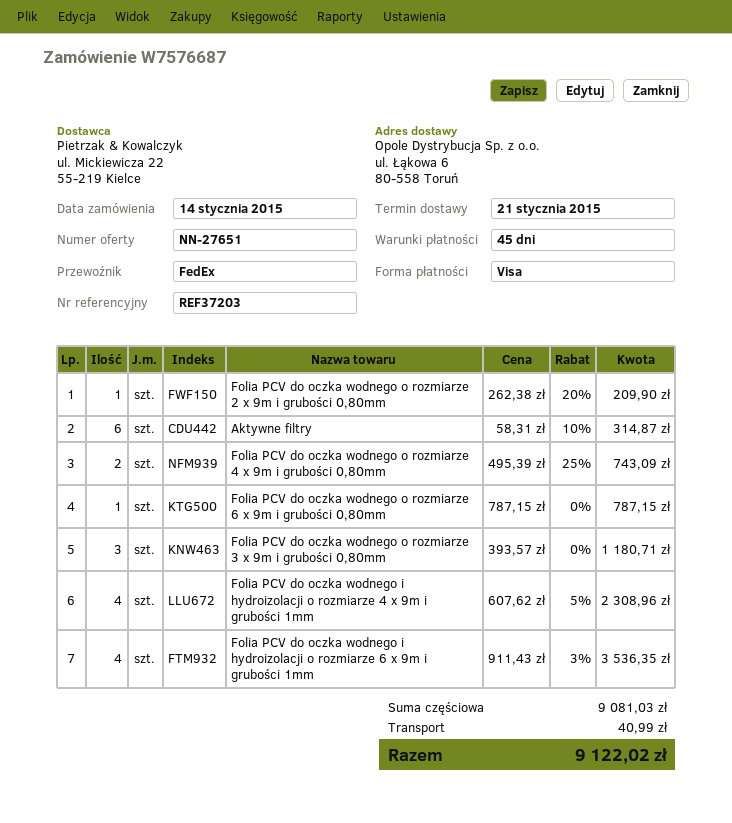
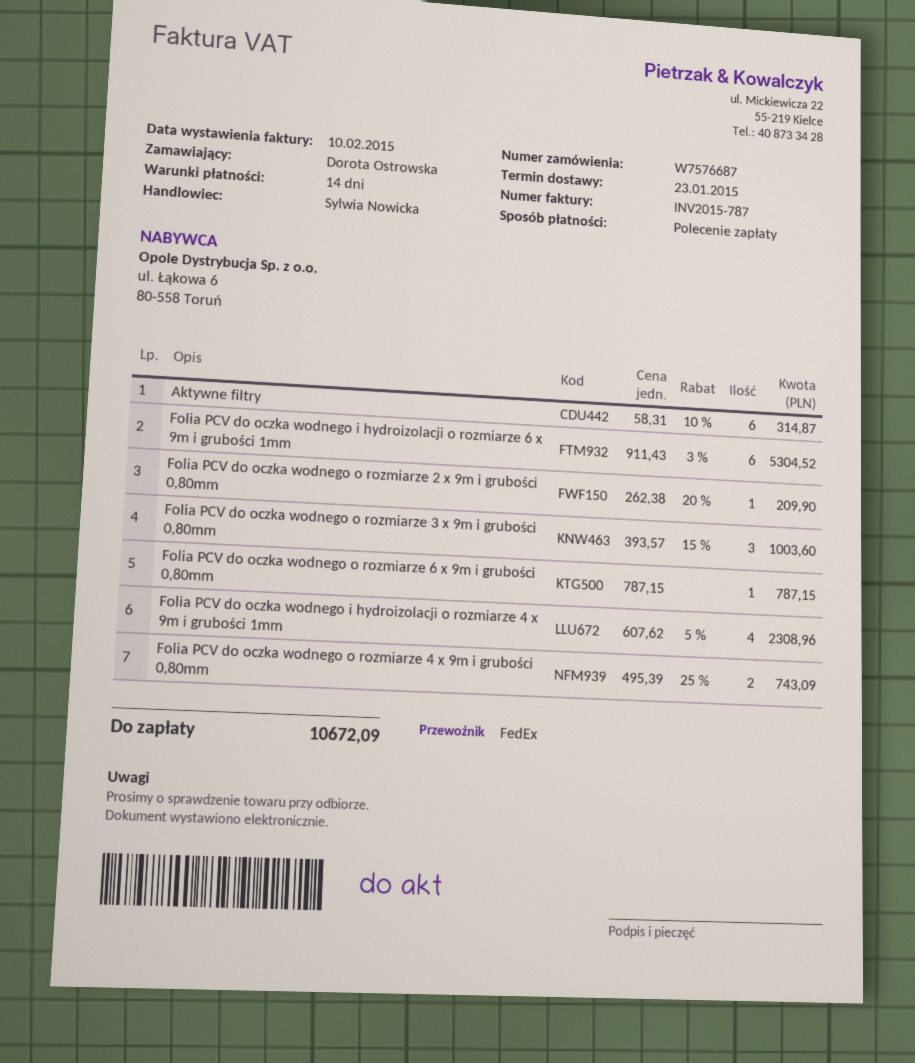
delivery date: 2015-01-21 -> 2015-01-23
payment terms: 45 days -> 14 days
payment method: Visa -> direct debit
Folia PCV do oczka wodnego o rozmiarze 3 x 9m i grubości 0,80mm: 3 x 393.57 = 1180.71 -> 3 x 393.57 - 15% = 1003.60
Folia PCV do oczka wodnego i hydroizolacji o rozmiarze 6 x 9m i grubości 1mm: 4 x 911.43 - 3% = 3536.35 -> 6 x 911.43 - 3% = 5304.52
shipping: 40.99 -> none
total: 9122.02 -> 10672.09

